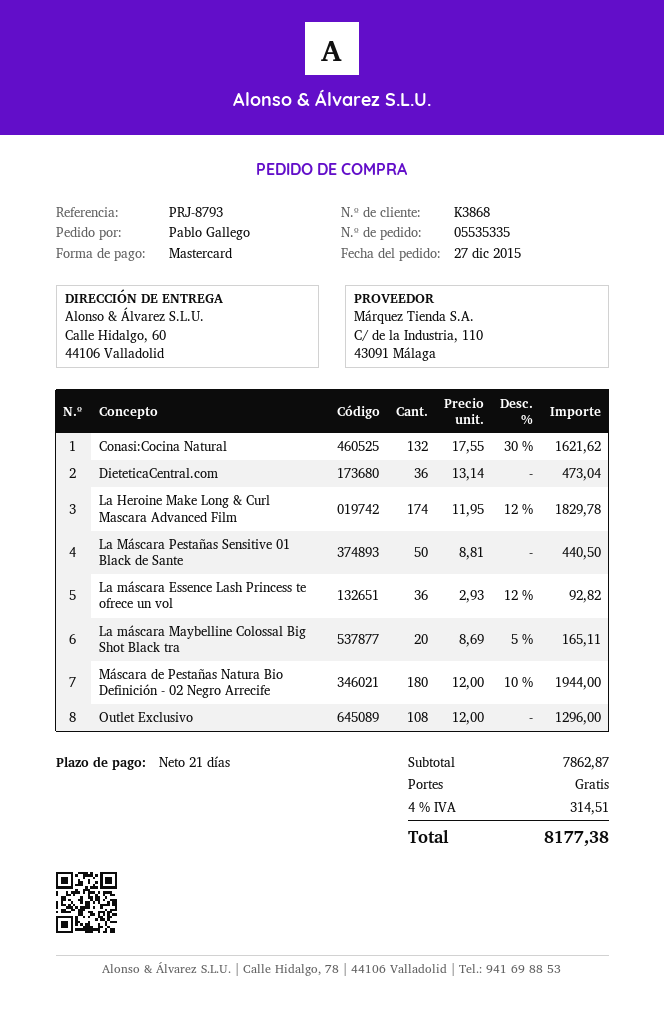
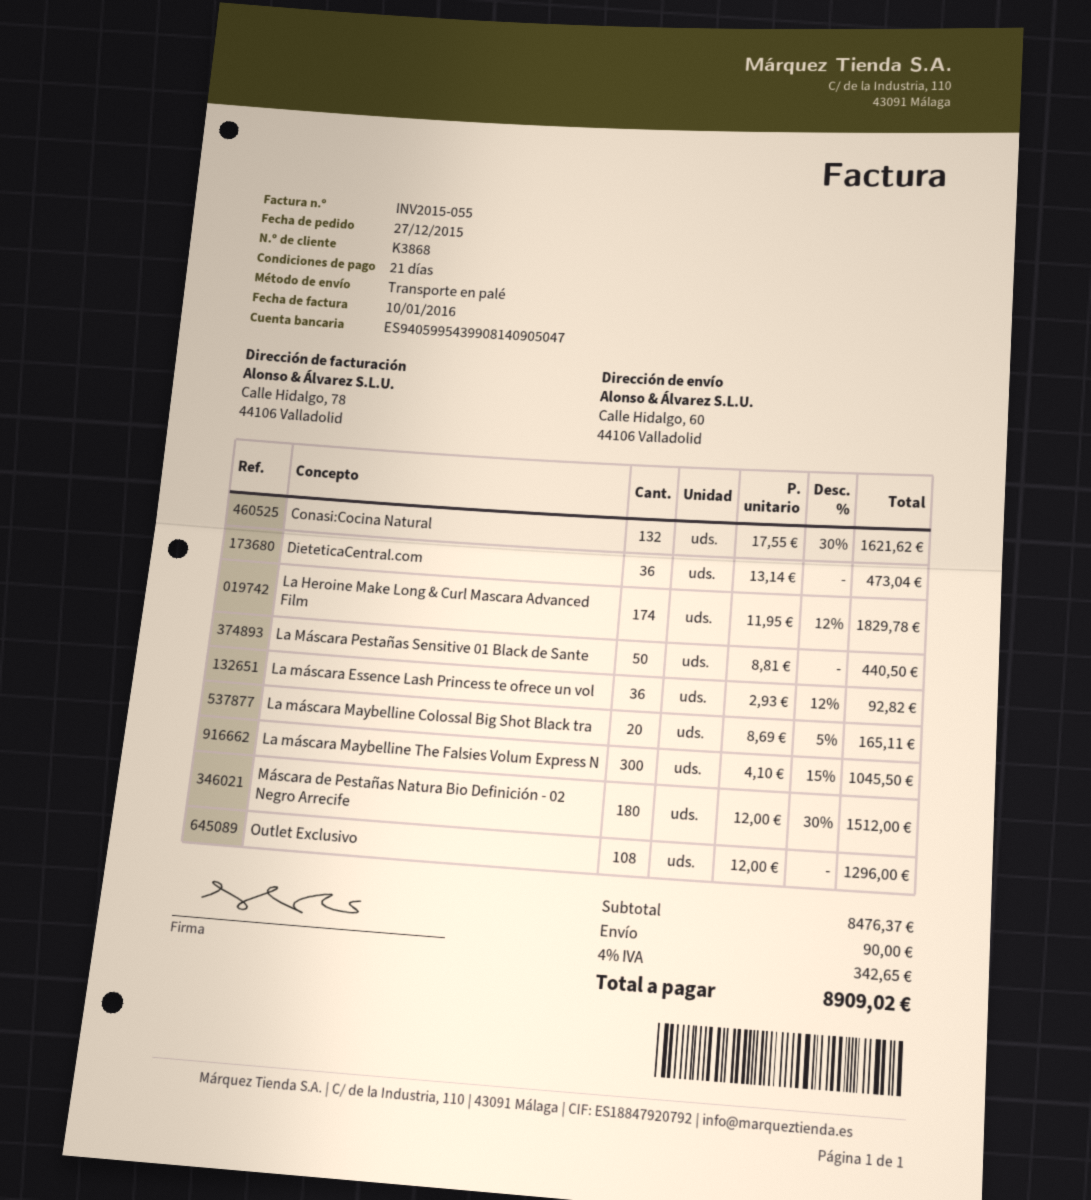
Máscara de Pestañas Natura Bio Definición - 02 Negro Arrecife: 180 x 12.00 - 10% = 1944.00 -> 180 x 12.00 - 30% = 1512.00
La máscara Maybelline The Falsies Volum Express N: none -> 300 x 4.10 - 15% = 1045.50
subtotal: 7862.87 -> 8476.37
shipping: 0.00 -> 90.00
tax: 4% = 314.51 -> 4% = 342.65
total: 8177.38 -> 8909.02

